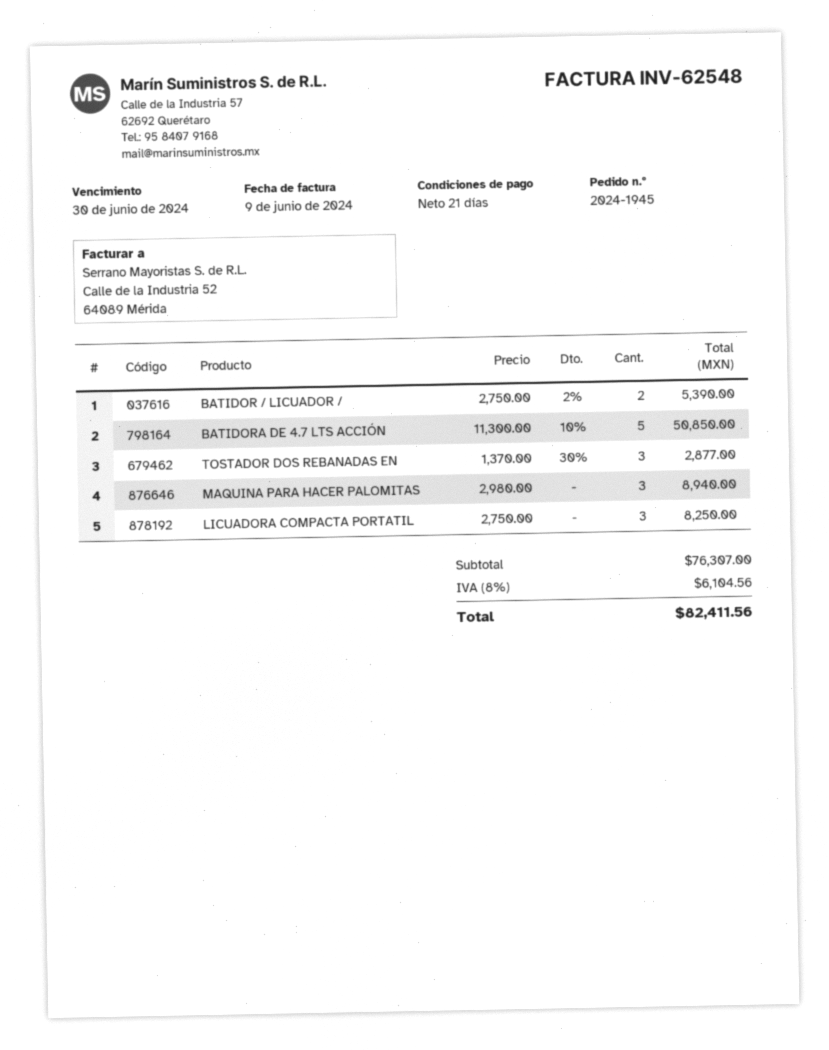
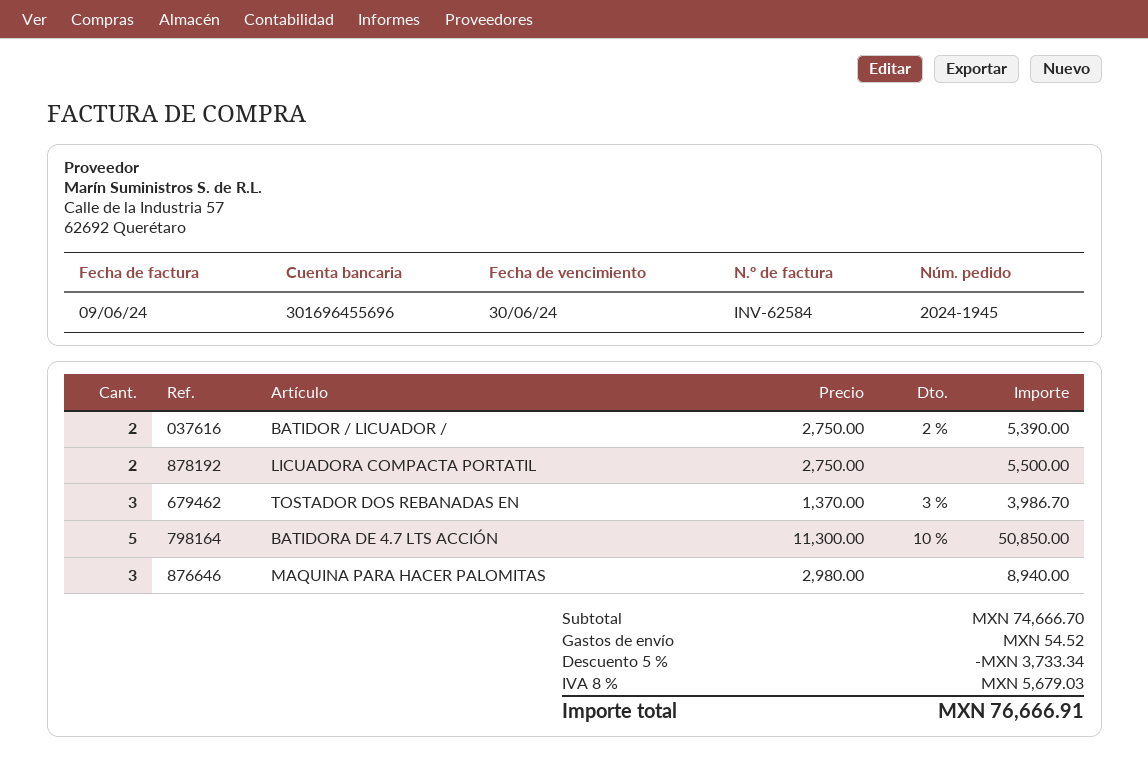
invoice number: INV-62548 -> INV-62584
TOSTADOR DOS REBANADAS EN: 3 x 1370.00 - 30% = 2877.00 -> 3 x 1370.00 - 3% = 3986.70
LICUADORA COMPACTA PORTATIL: 3 x 2750.00 = 8250.00 -> 2 x 2750.00 = 5500.00
subtotal: 76307.00 -> 74666.70
discount: none -> 5% = 3733.34
shipping: none -> 54.52
tax: 8% = 6104.56 -> 8% = 5679.03
total: 82411.56 -> 76666.91

